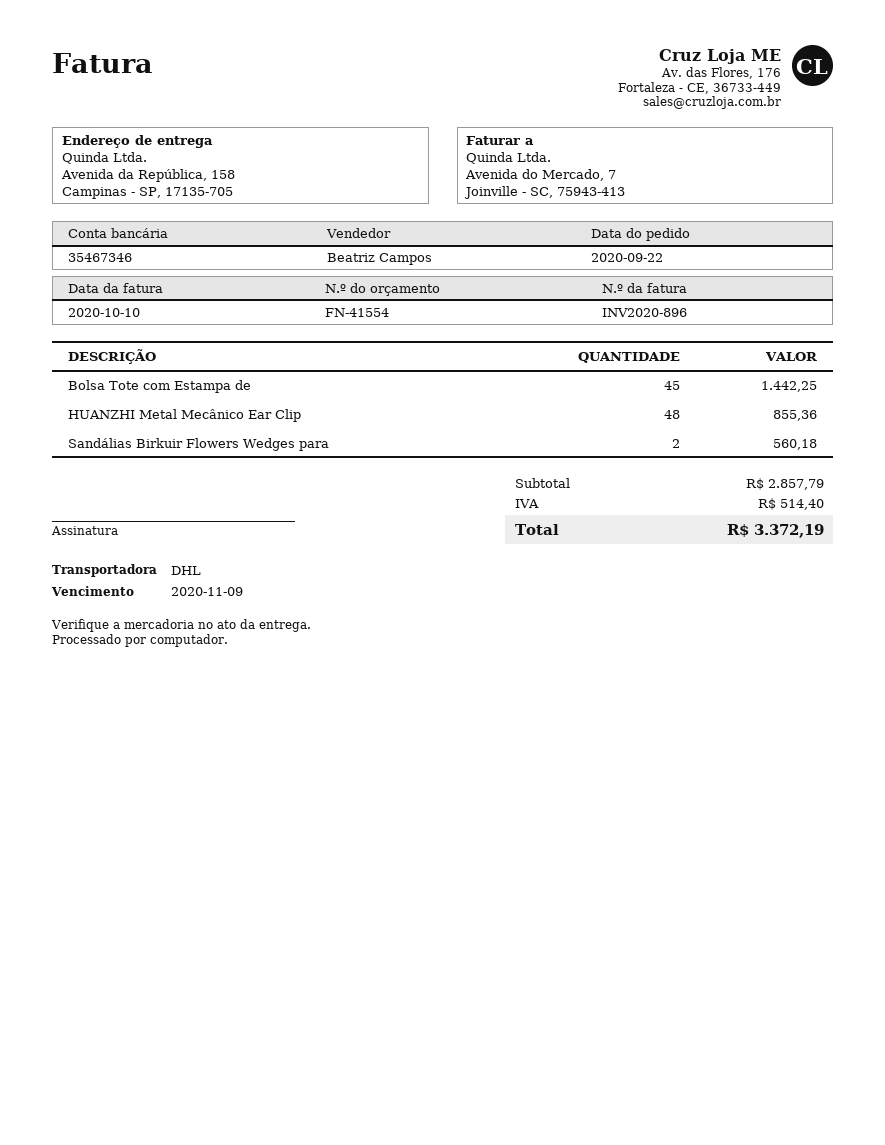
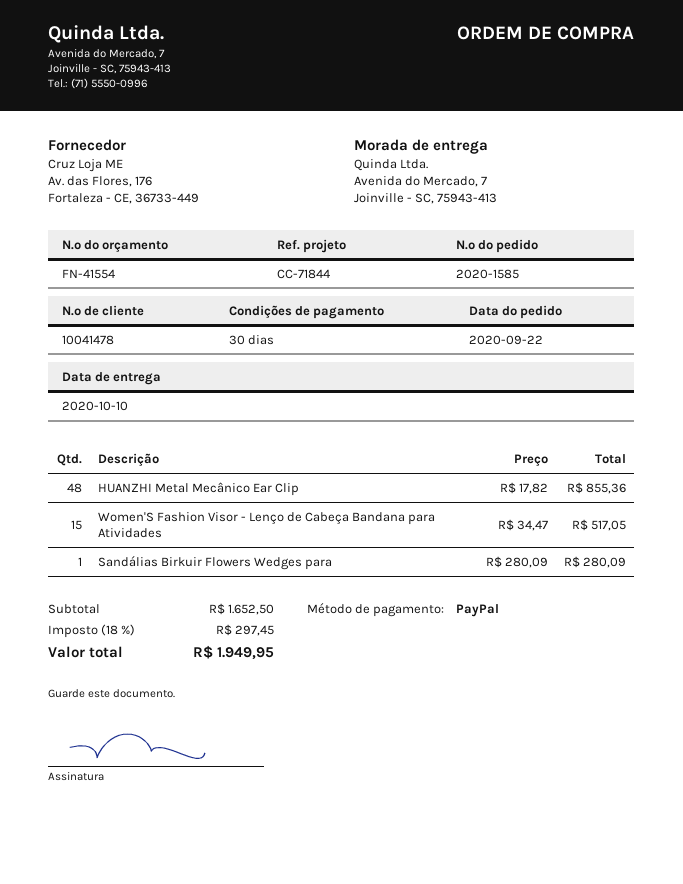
ship to: Avenida da República, 158, Campinas - SP, 17135-705 -> Avenida do Mercado, 7, Joinville - SC, 75943-413
Bolsa Tote com Estampa de: 45 for 1442.25 -> none
Sandálias Birkuir Flowers Wedges para: 2 for 560.18 -> 1 for 280.09
Women'S Fashion Visor - Lenço de Cabeça Bandana para Atividades: none -> 15 for 517.05
subtotal: 2857.79 -> 1652.50
tax: 514.40 -> 297.45
total: 3372.19 -> 1949.95

